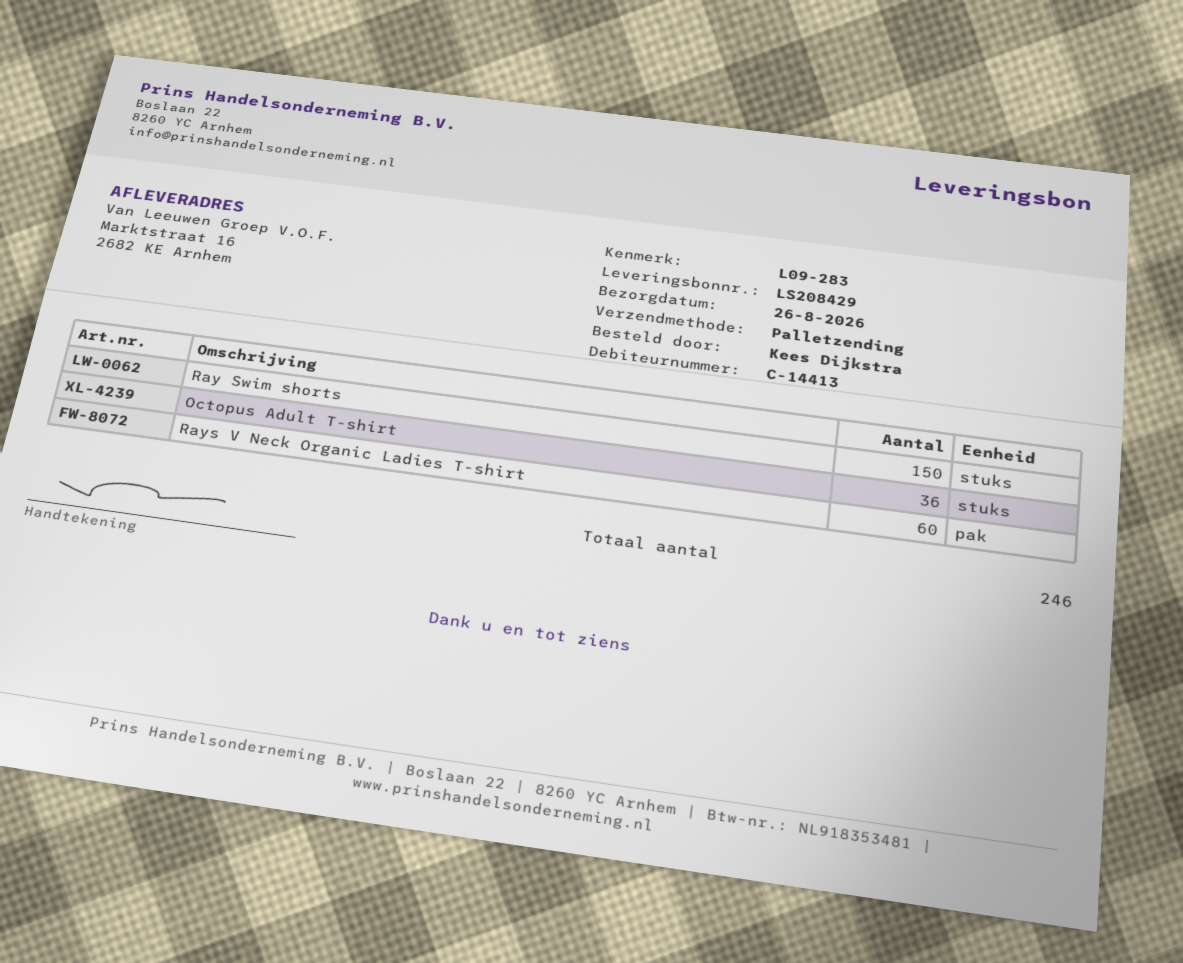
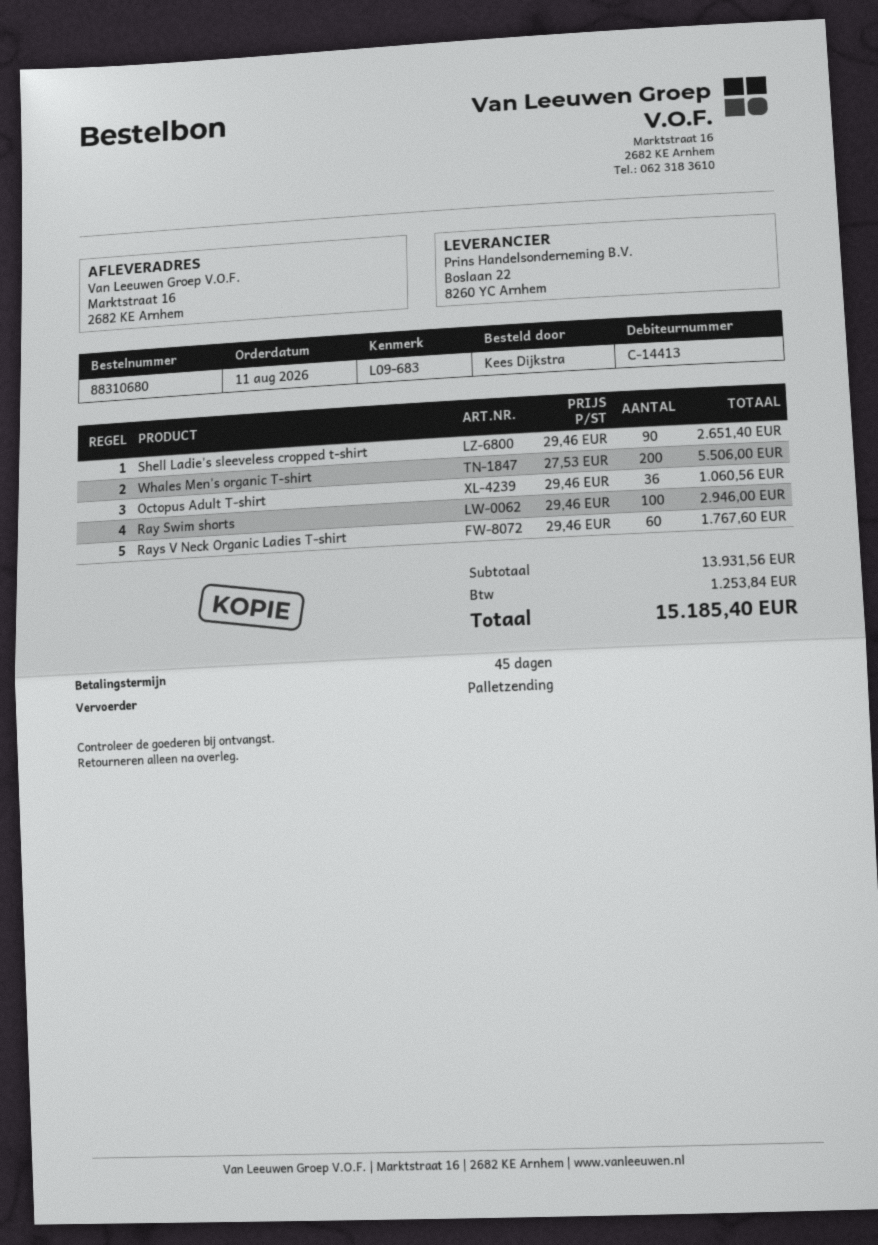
reference: L09-283 -> L09-683
Ray Swim shorts: 150 -> 100
Shell Ladie's sleeveless cropped t-shirt: none -> 90
Whales Men's organic T-shirt: none -> 200

